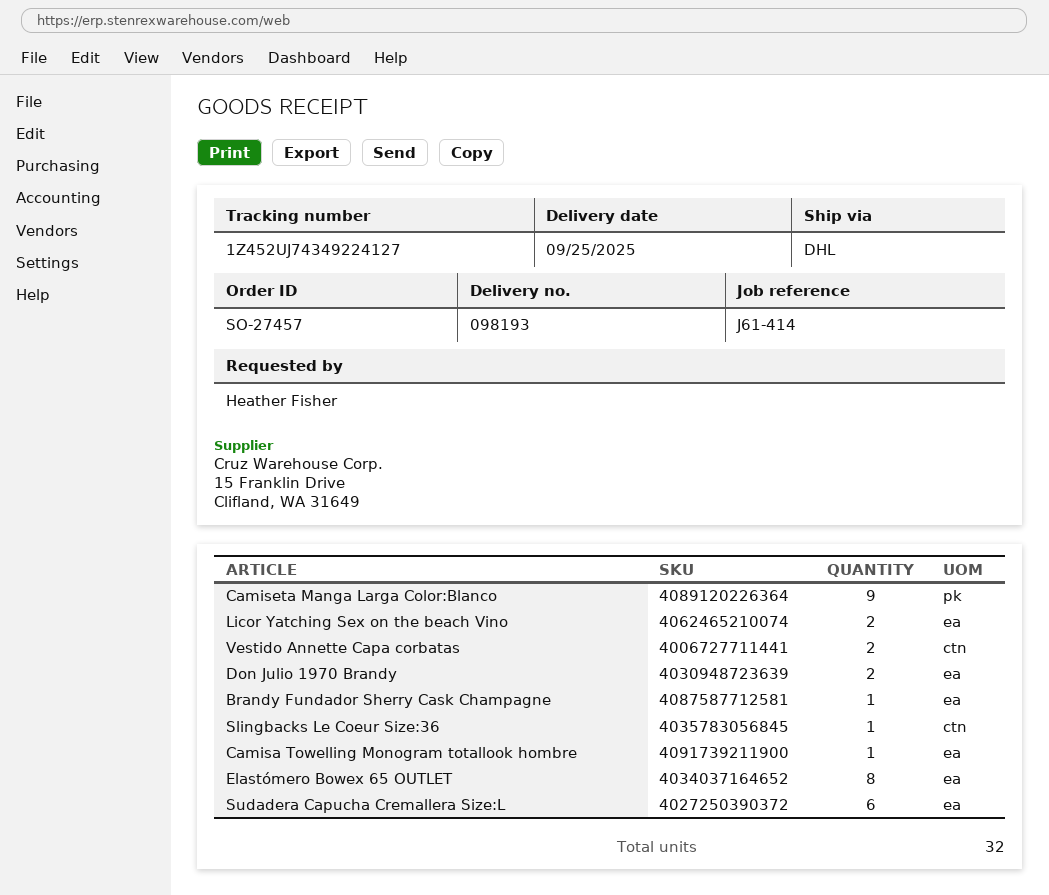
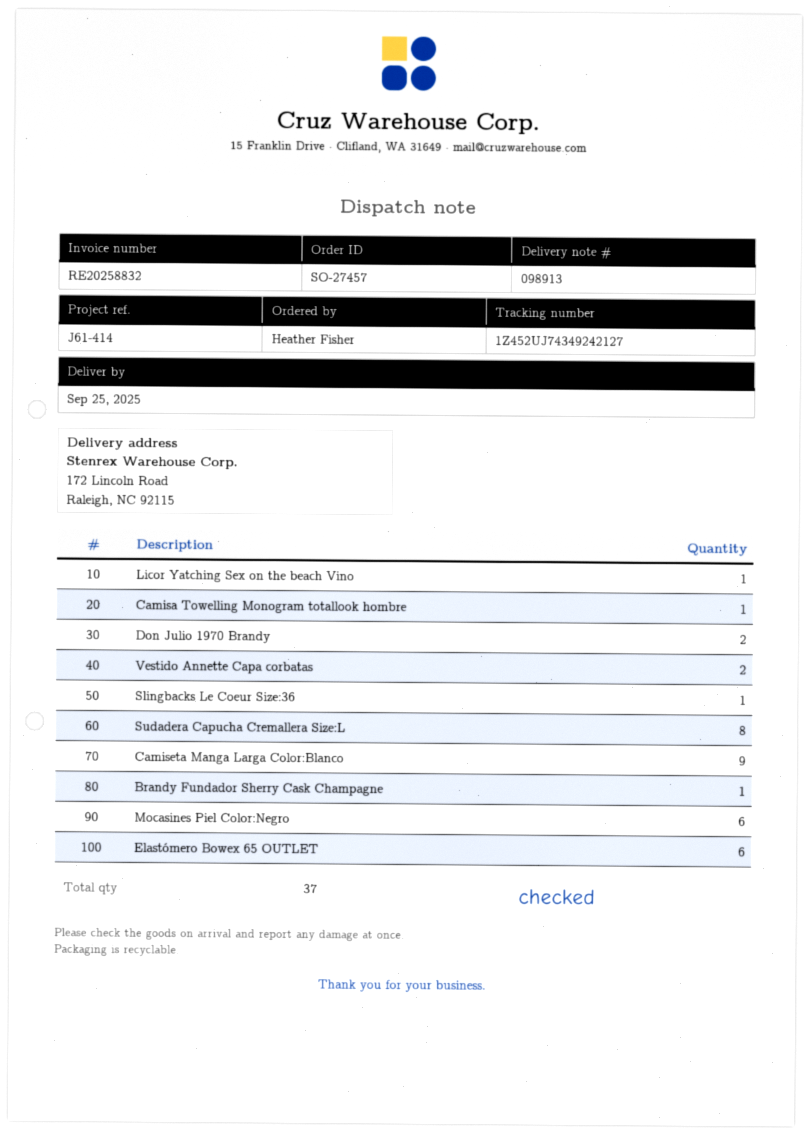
delivery note number: 098193 -> 098913
tracking number: 1Z452UJ74349224127 -> 1Z452UJ74349242127
Licor Yatching Sex on the beach Vino: 2 -> 1
Elastómero Bowex 65 OUTLET: 8 -> 6
Sudadera Capucha Cremallera Size:L: 6 -> 8
Mocasines Piel Color:Negro: none -> 6
total quantity: 32 -> 37

